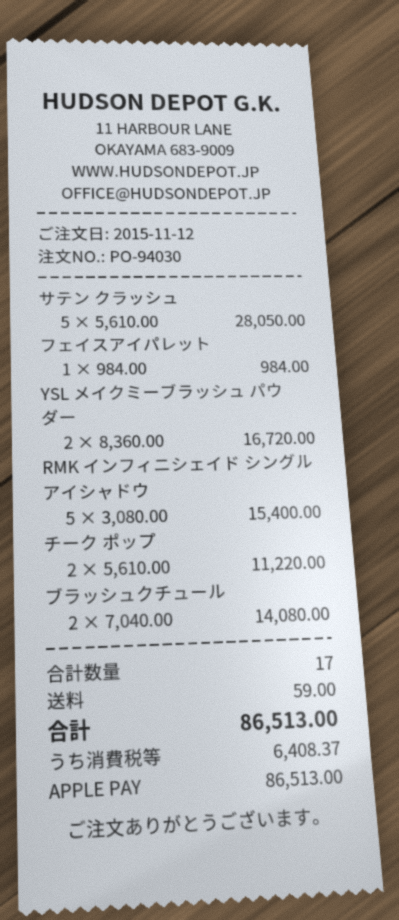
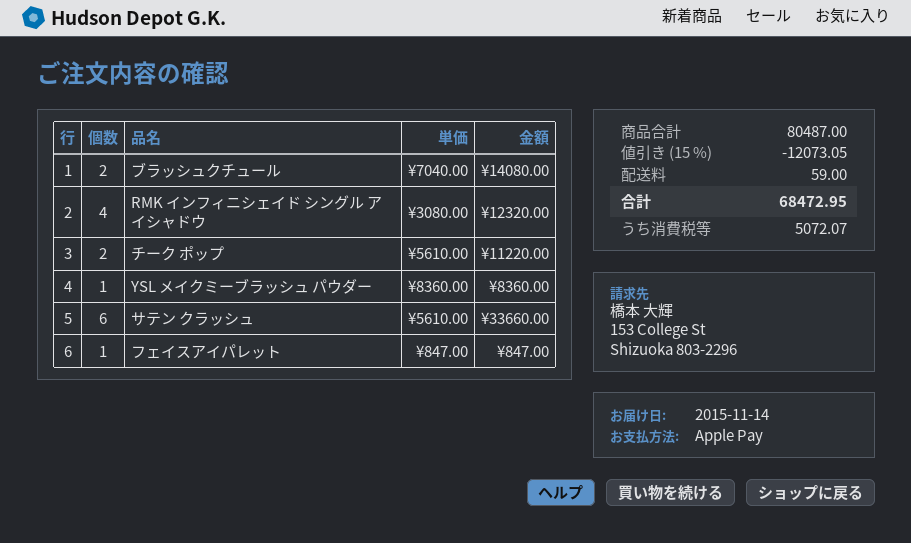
サテン クラッシュ: 5 x 5610.00 = 28050.00 -> 6 x 5610.00 = 33660.00
フェイスアイパレット: 1 x 984.00 = 984.00 -> 1 x 847.00 = 847.00
YSL メイクミーブラッシュ パウダー: 2 x 8360.00 = 16720.00 -> 1 x 8360.00 = 8360.00
RMK インフィニシェイド シングル アイシャドウ: 5 x 3080.00 = 15400.00 -> 4 x 3080.00 = 12320.00
discount: none -> 15% = 12073.05
tax: 6408.37 -> 5072.07
total: 86513.00 -> 68472.95

